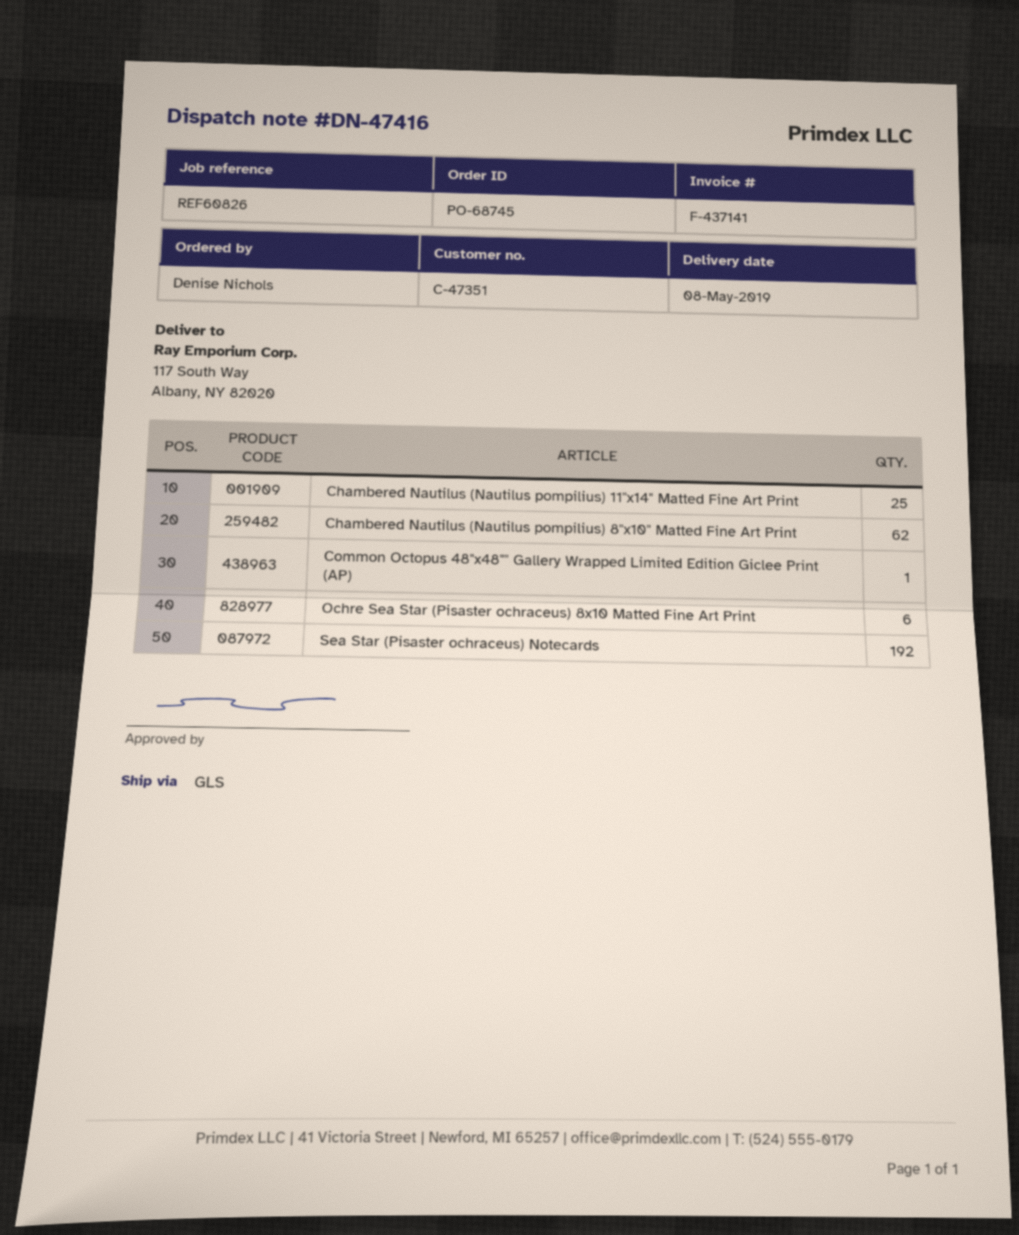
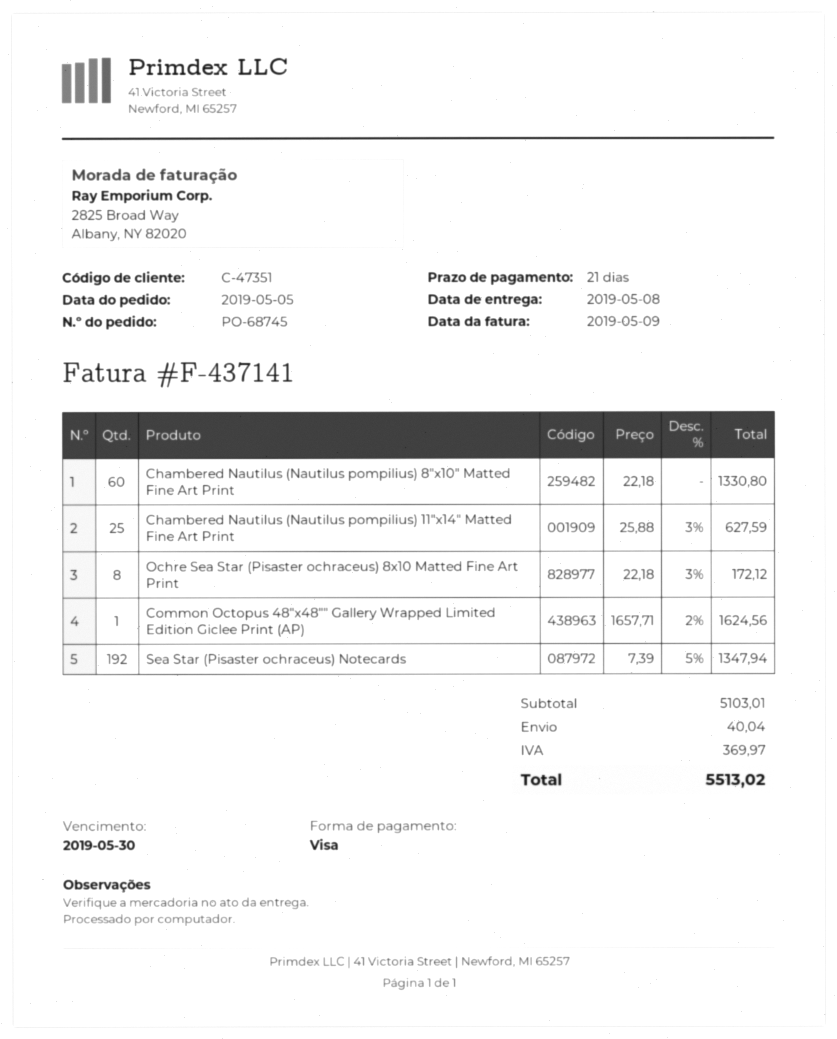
Chambered Nautilus (Nautilus pompilius) 8"x10" Matted Fine Art Print: 62 -> 60
Ochre Sea Star (Pisaster ochraceus) 8x10 Matted Fine Art Print: 6 -> 8

